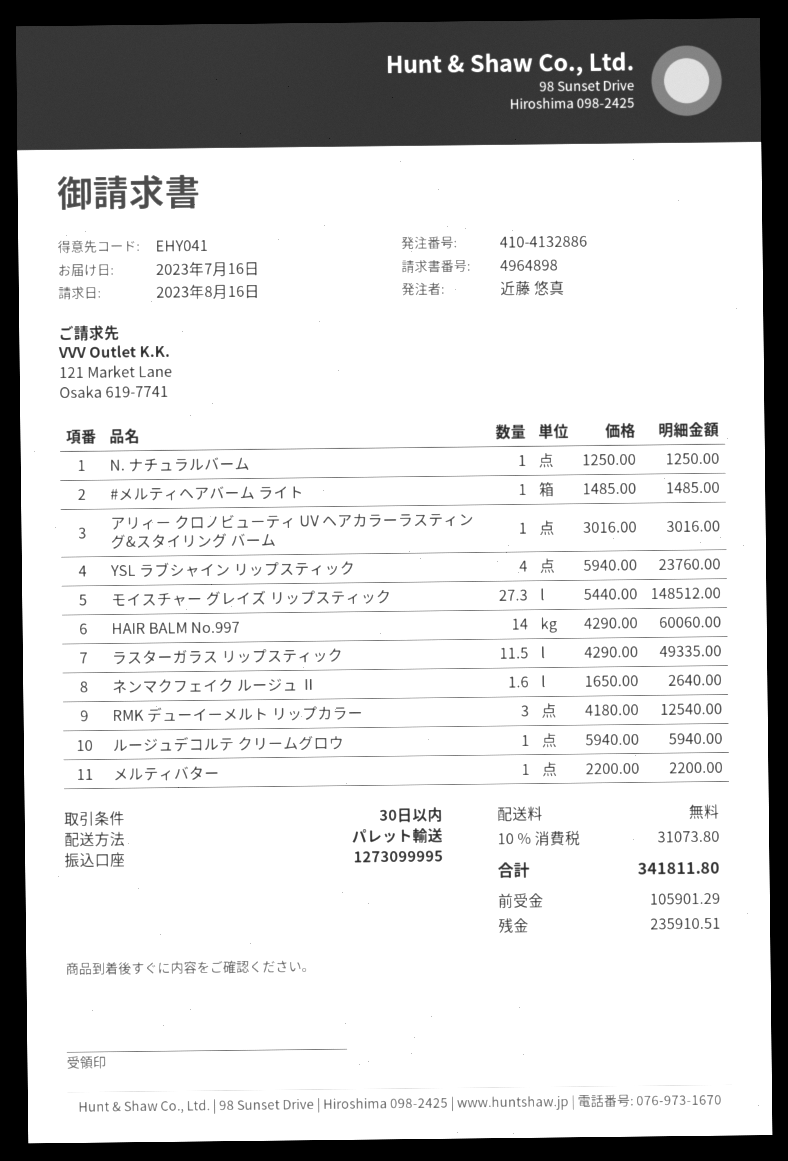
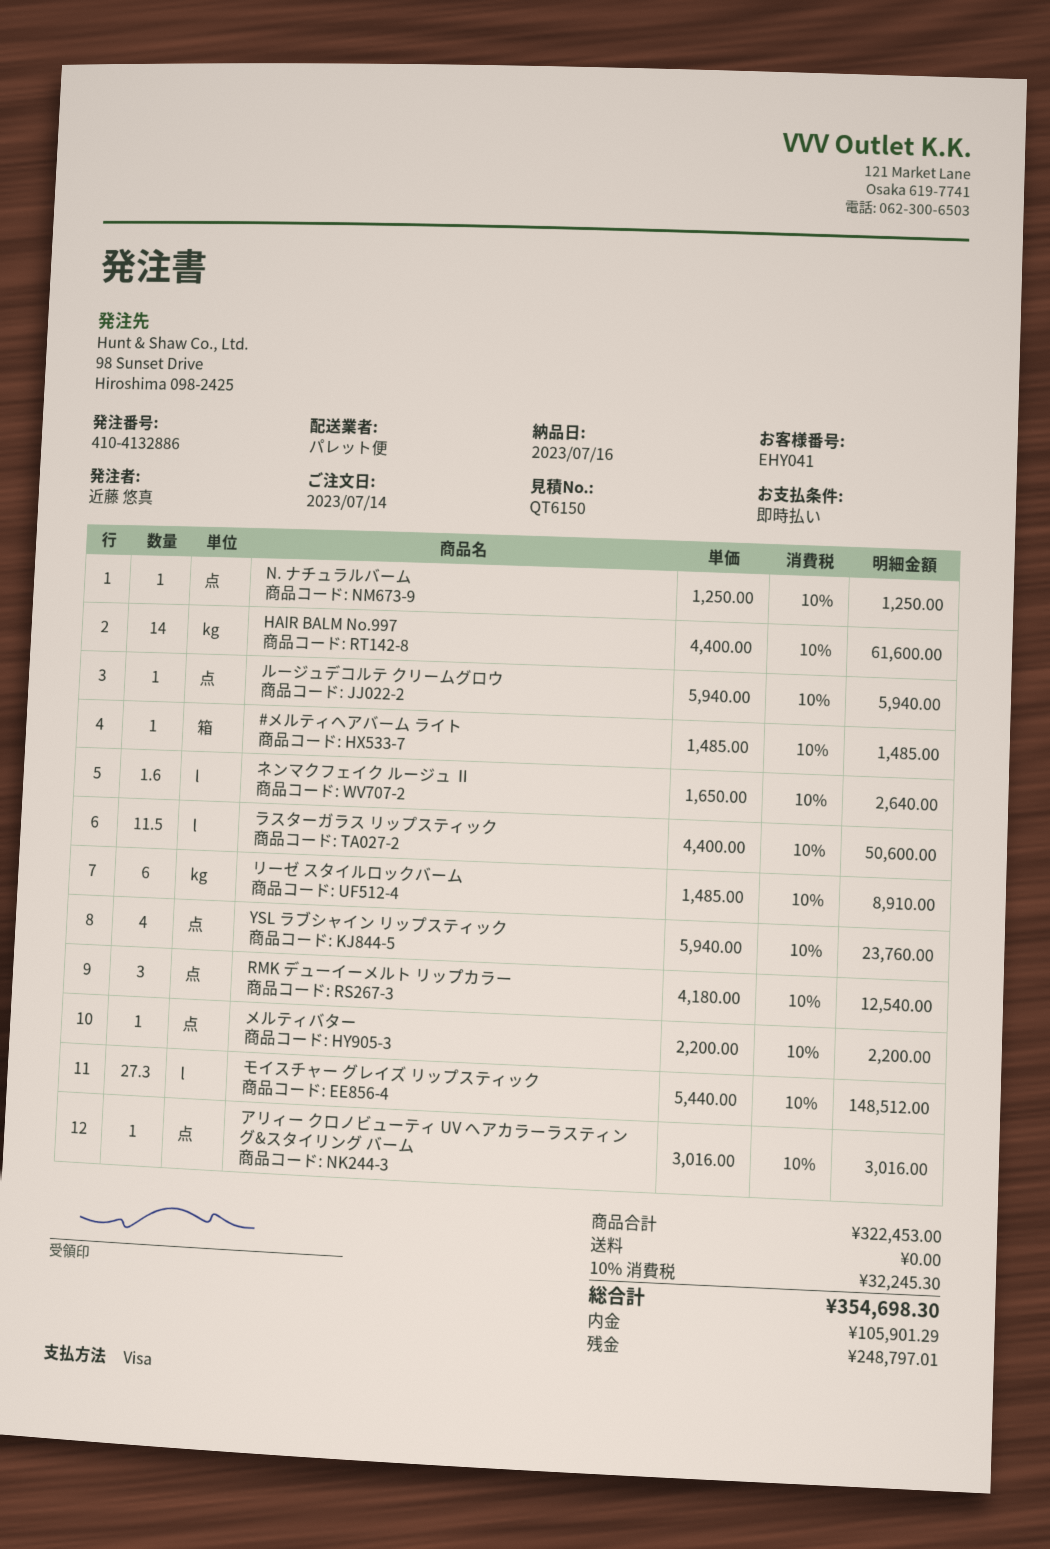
payment terms: 30 days -> on receipt
HAIR BALM No.997: 14 x 4290.00 = 60060.00 -> 14 x 4400.00 = 61600.00
ラスターガラス リップスティック: 11.5 x 4290.00 = 49335.00 -> 11.5 x 4400.00 = 50600.00
リーゼ スタイルロックバーム: none -> 6 x 1485.00 = 8910.00
tax: 10% = 31073.80 -> 10% = 32245.30
total: 341811.80 -> 354698.30
balance: 235910.51 -> 248797.01

